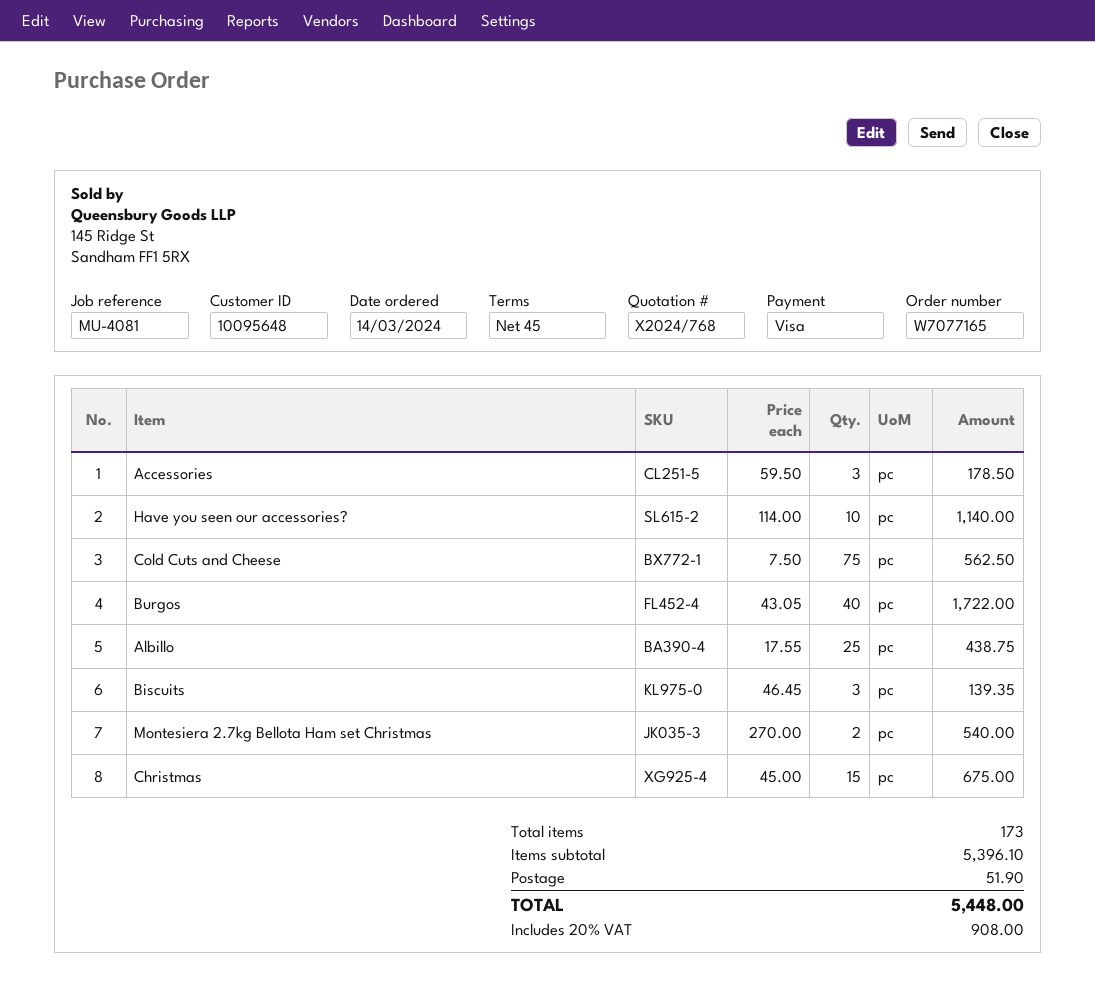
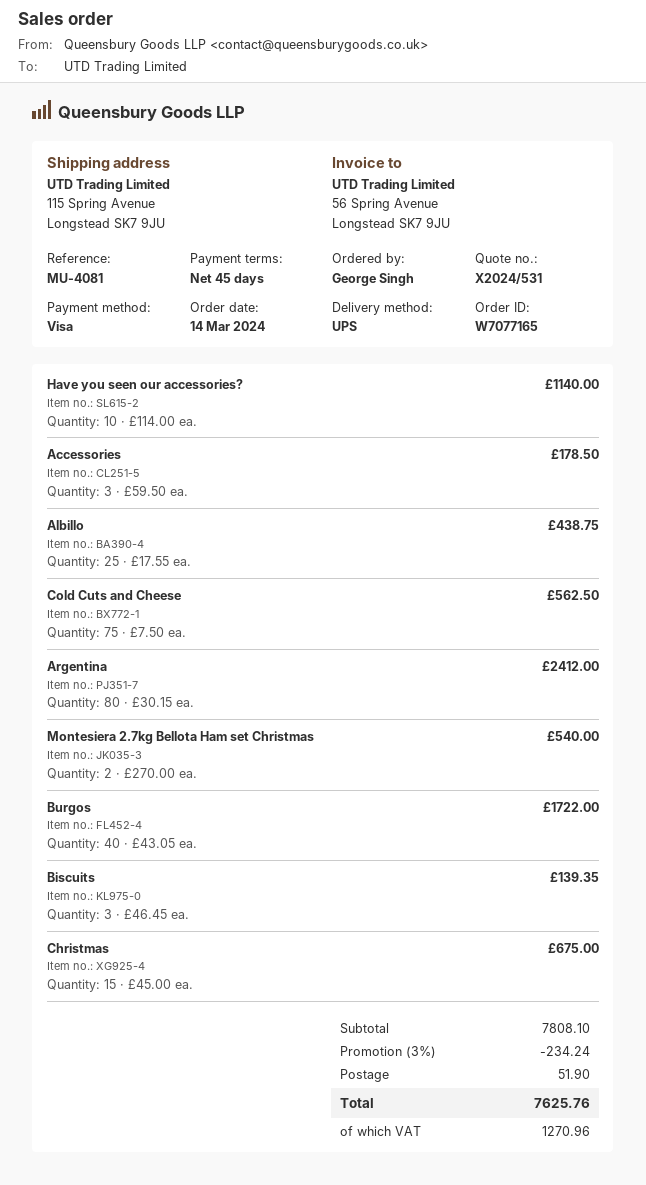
quote number: X2024/768 -> X2024/531
Argentina: none -> 80 x 30.15 = 2412.00
subtotal: 5396.10 -> 7808.10
discount: none -> 3% = 234.24
tax: 908.00 -> 1270.96
total: 5448.00 -> 7625.76

